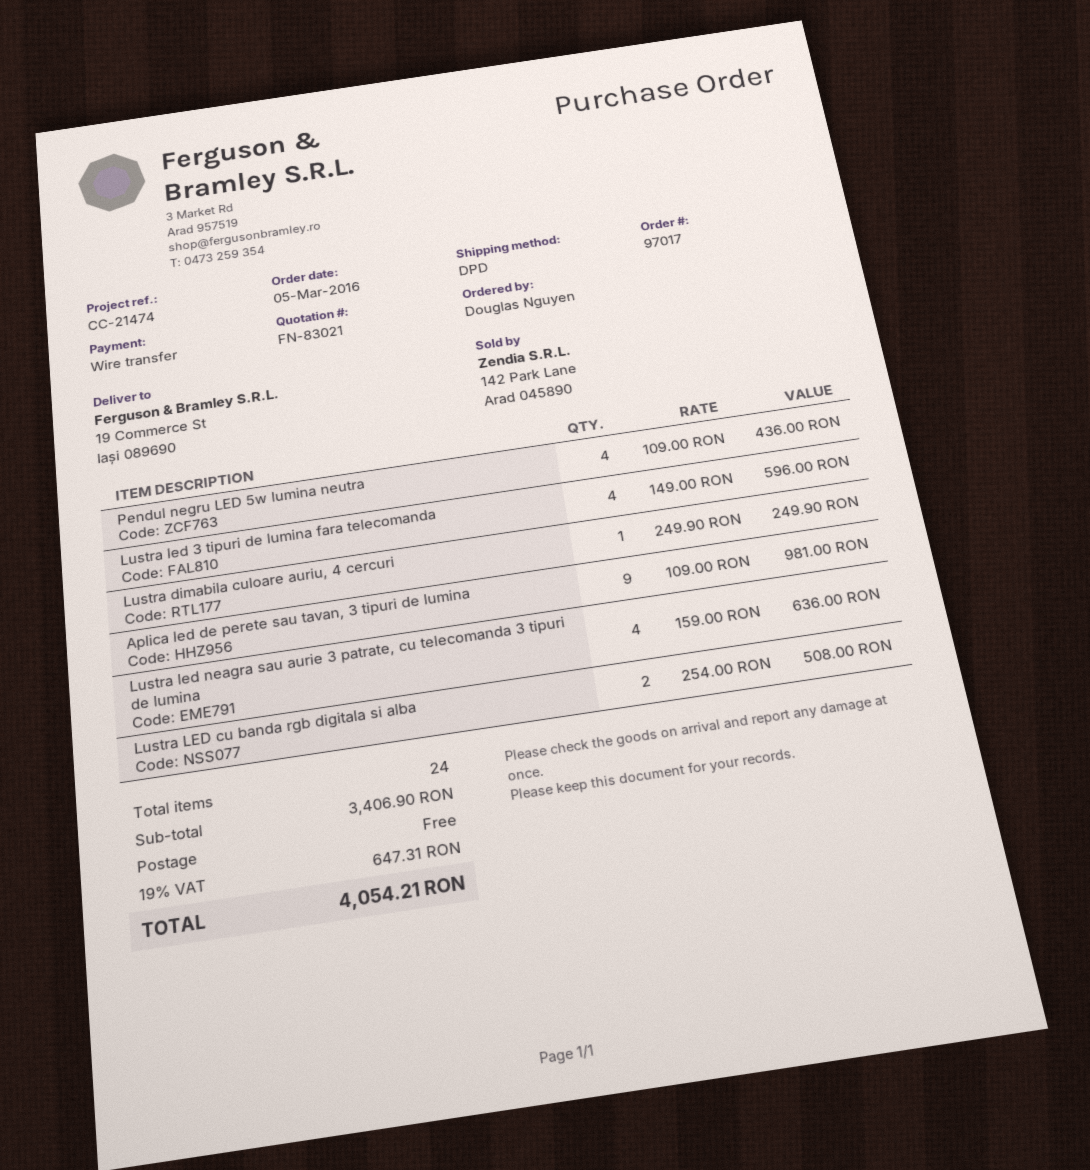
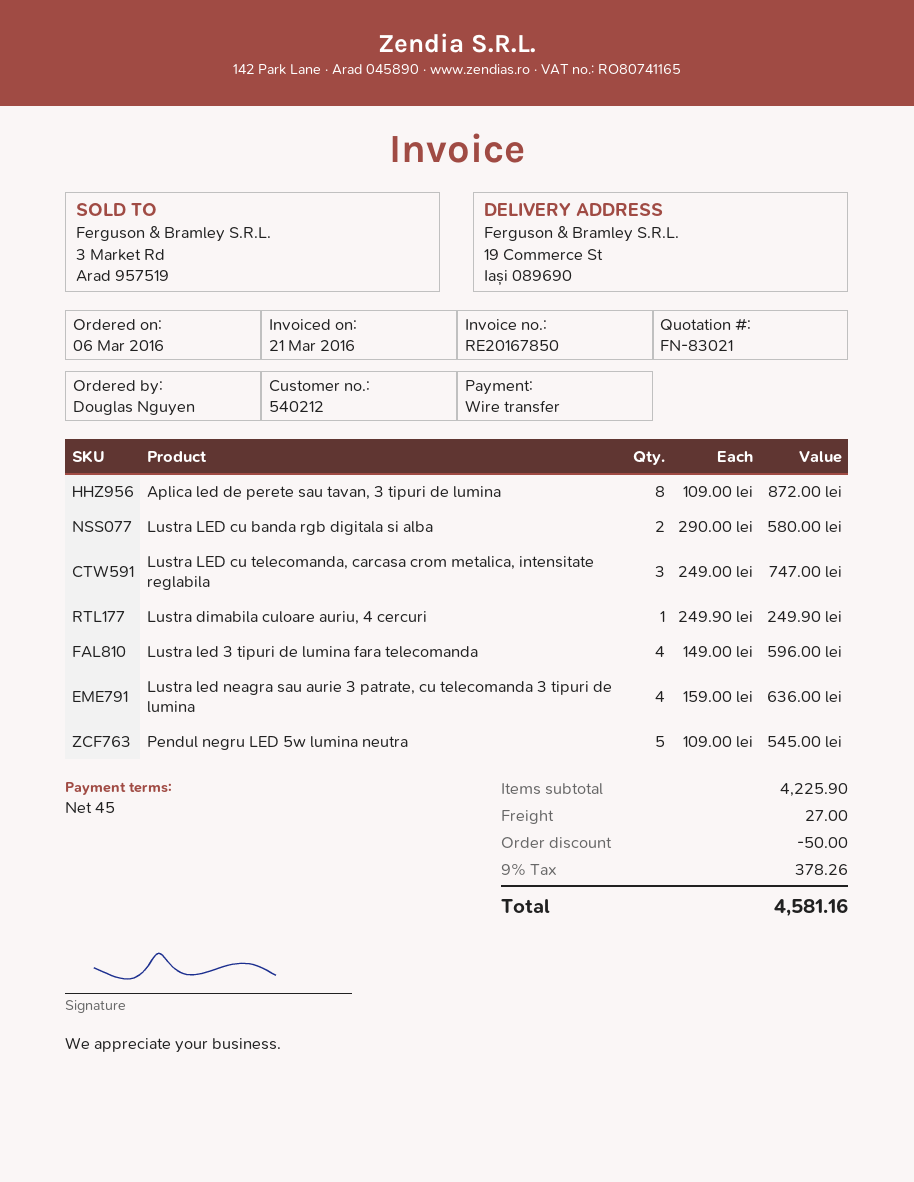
order date: 2016-03-05 -> 2016-03-06
Pendul negru LED 5w lumina neutra: 4 x 109.00 = 436.00 -> 5 x 109.00 = 545.00
Aplica led de perete sau tavan, 3 tipuri de lumina: 9 x 109.00 = 981.00 -> 8 x 109.00 = 872.00
Lustra LED cu banda rgb digitala si alba: 2 x 254.00 = 508.00 -> 2 x 290.00 = 580.00
Lustra LED cu telecomanda, carcasa crom metalica, intensitate reglabila: none -> 3 x 249.00 = 747.00
subtotal: 3406.90 -> 4225.90
discount: none -> 50.00
shipping: 0.00 -> 27.00
tax: 19% = 647.31 -> 9% = 378.26
total: 4054.21 -> 4581.16

